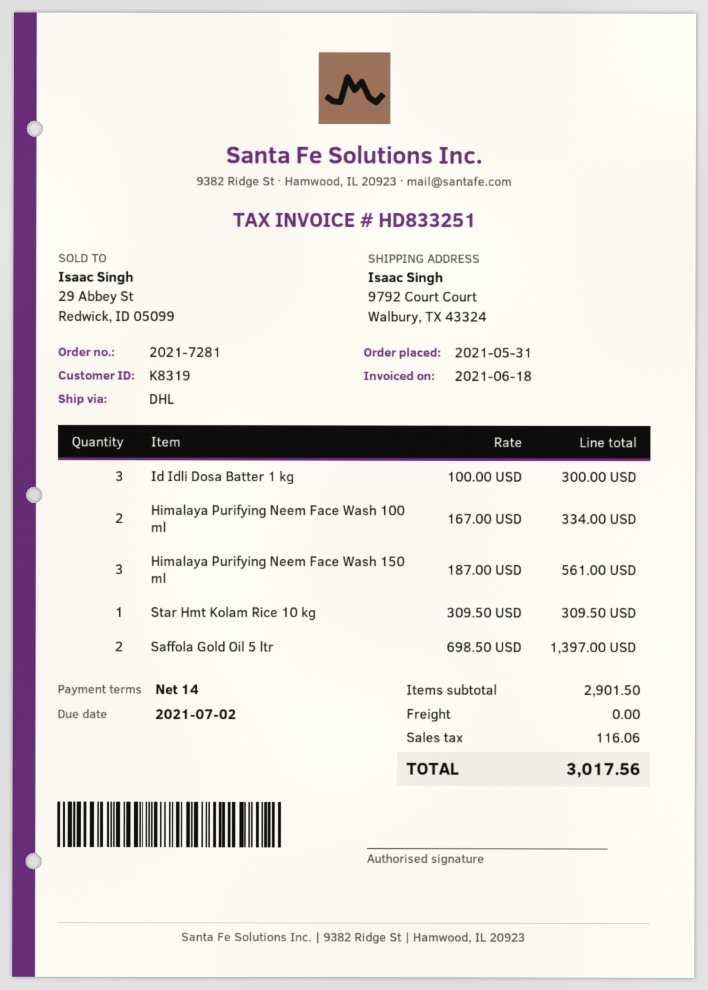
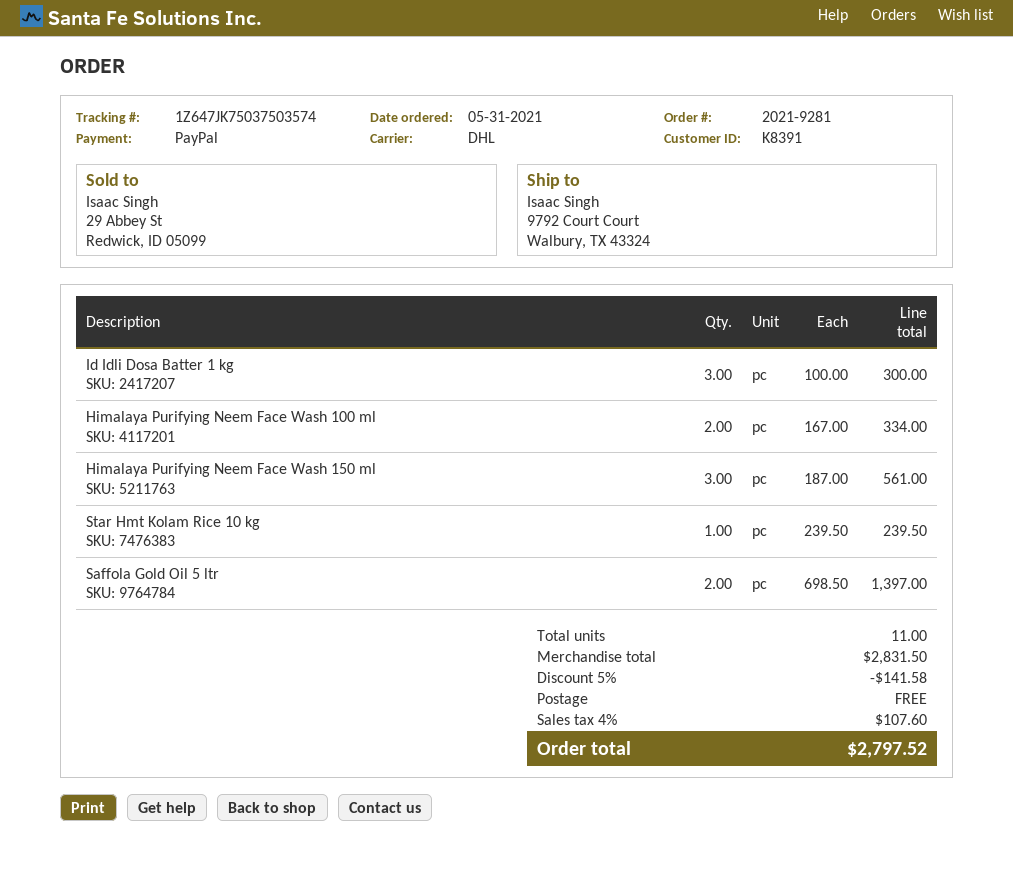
order number: 2021-7281 -> 2021-9281
customer number: K8319 -> K8391
Star Hmt Kolam Rice 10 kg: 1 x 309.50 = 309.50 -> 1 x 239.50 = 239.50
subtotal: 2901.50 -> 2831.50
discount: none -> 5% = 141.58
tax: 116.06 -> 107.60
total: 3017.56 -> 2797.52

